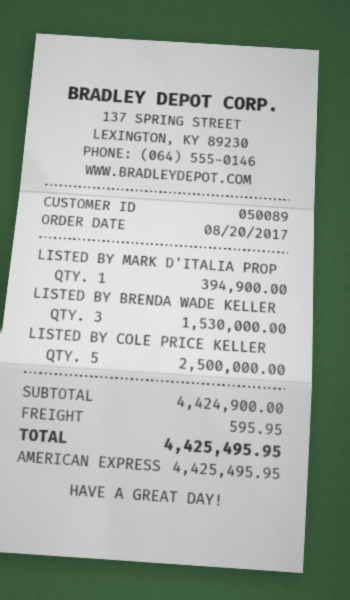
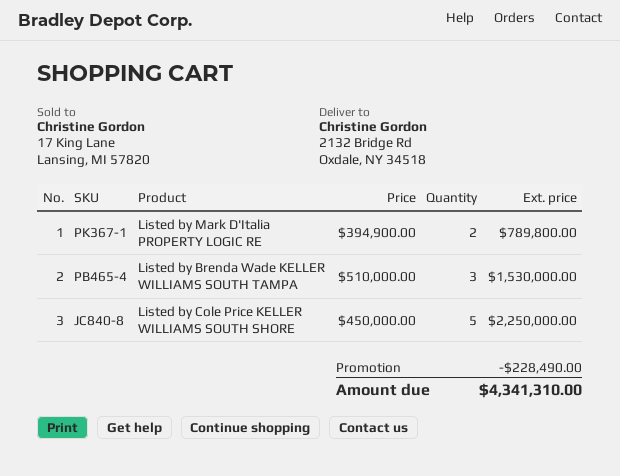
LISTED BY MARK D'ITALIA PROP: 1 for 394900.00 -> 2 for 789800.00
LISTED BY COLE PRICE KELLER: 5 for 2500000.00 -> 5 for 2250000.00
discount: none -> 228490.00
shipping: 595.95 -> none
total: 4425495.95 -> 4341310.00

